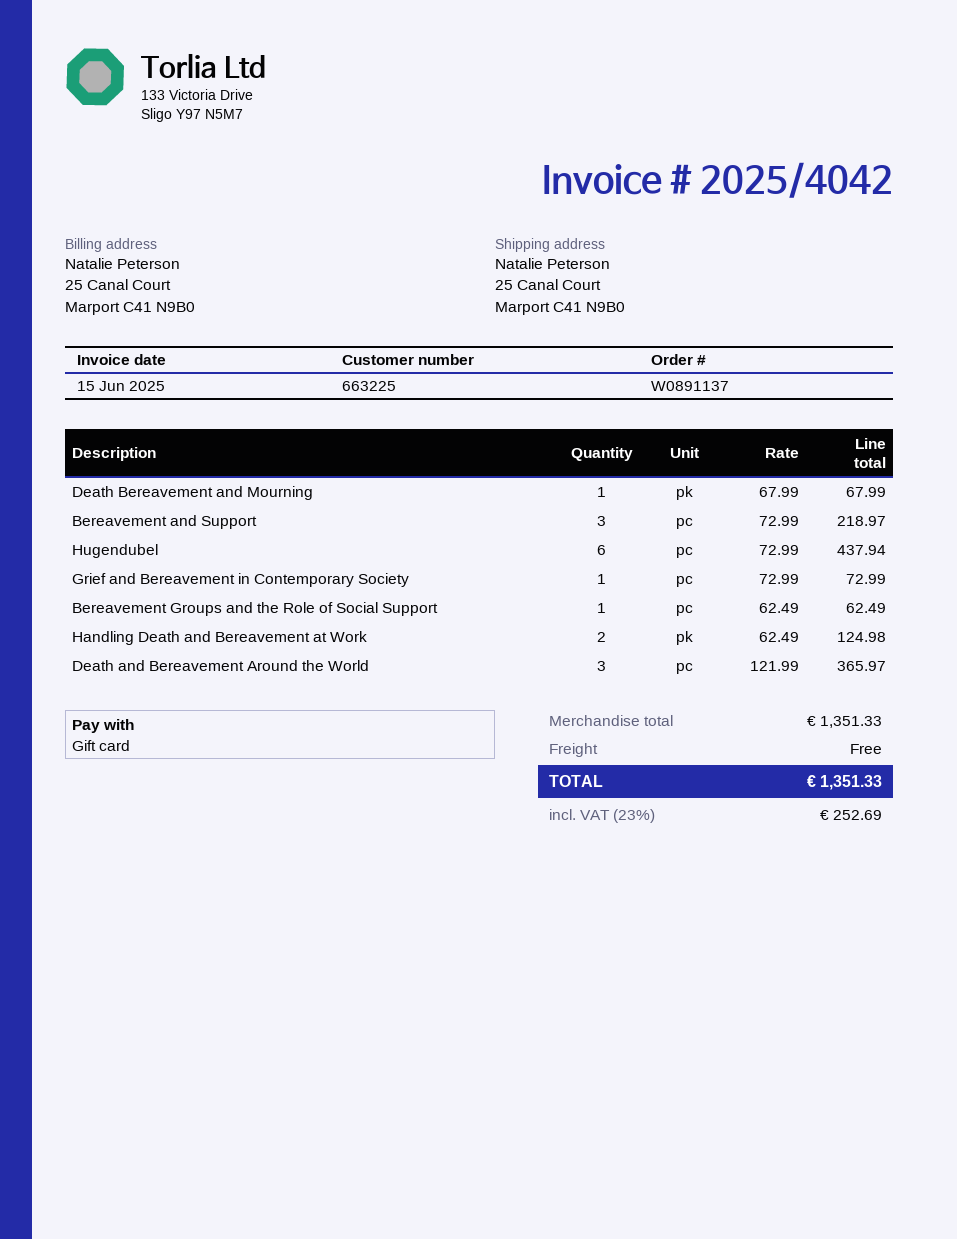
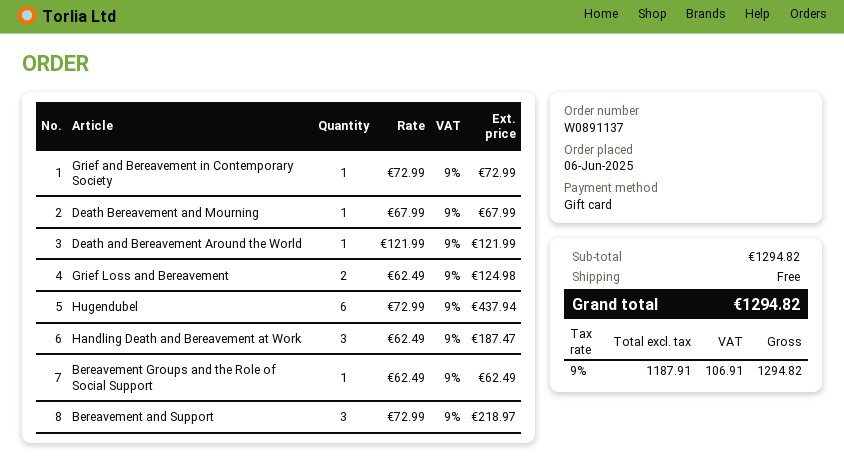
Handling Death and Bereavement at Work: 2 x 62.49 = 124.98 -> 3 x 62.49 = 187.47
Death and Bereavement Around the World: 3 x 121.99 = 365.97 -> 1 x 121.99 = 121.99
Grief Loss and Bereavement: none -> 2 x 62.49 = 124.98
subtotal: 1351.33 -> 1294.82
tax: 23% = 252.69 -> 9% = 106.91
total: 1351.33 -> 1294.82

